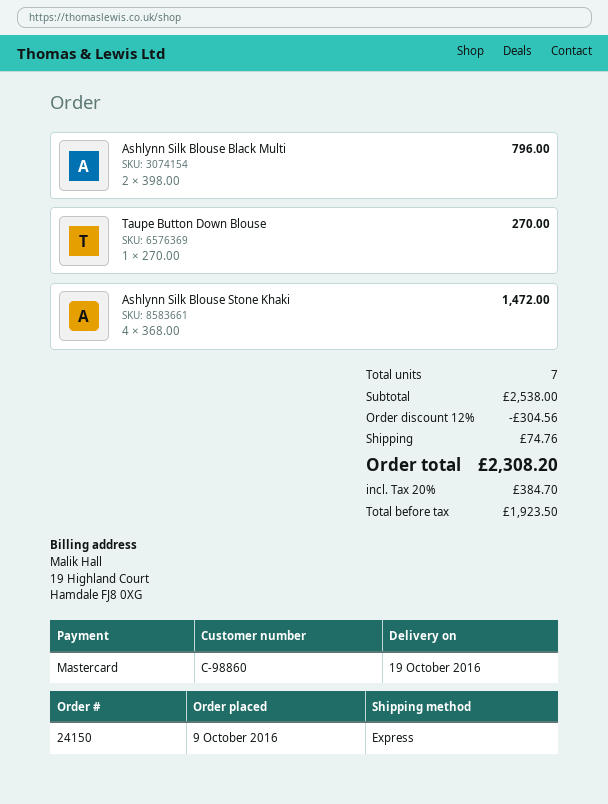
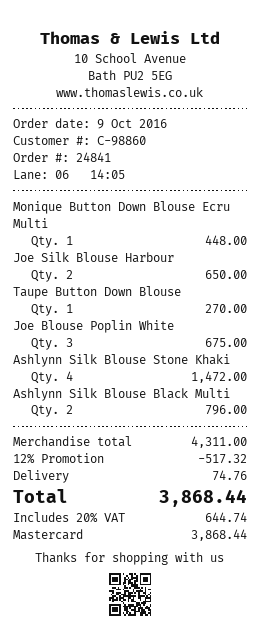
order number: 24150 -> 24841
Monique Button Down Blouse Ecru Multi: none -> 1 for 448.00
Joe Silk Blouse Harbour: none -> 2 for 650.00
Joe Blouse Poplin White: none -> 3 for 675.00
subtotal: 2538.00 -> 4311.00
discount: 12% = 304.56 -> 12% = 517.32
tax: 20% = 384.70 -> 20% = 644.74
total: 2308.20 -> 3868.44

